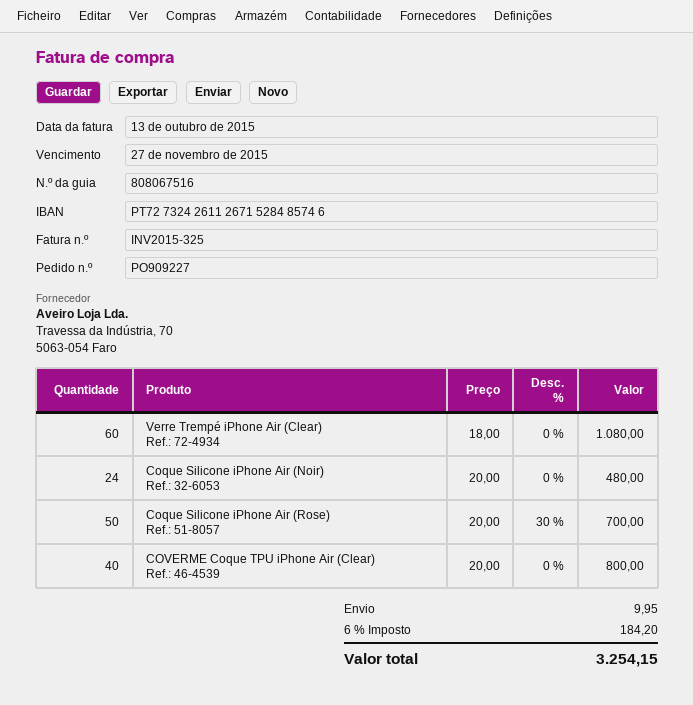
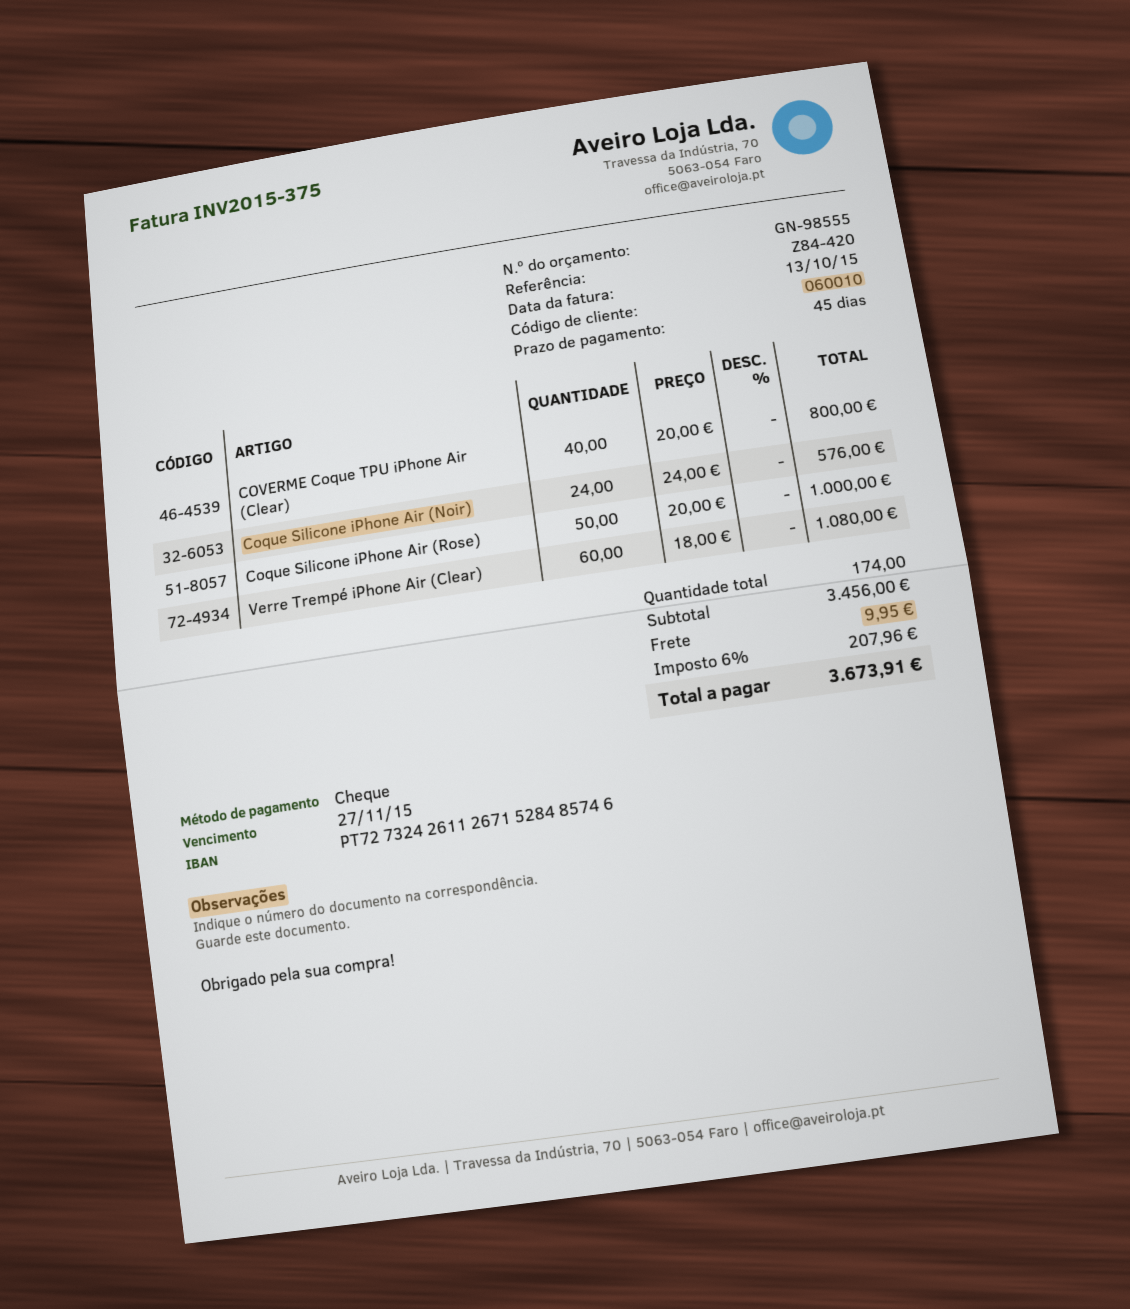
invoice number: INV2015-325 -> INV2015-375
Coque Silicone iPhone Air (Noir): 24 x 20.00 = 480.00 -> 24 x 24.00 = 576.00
Coque Silicone iPhone Air (Rose): 50 x 20.00 - 30% = 700.00 -> 50 x 20.00 = 1000.00
tax: 6% = 184.20 -> 6% = 207.96
total: 3254.15 -> 3673.91

